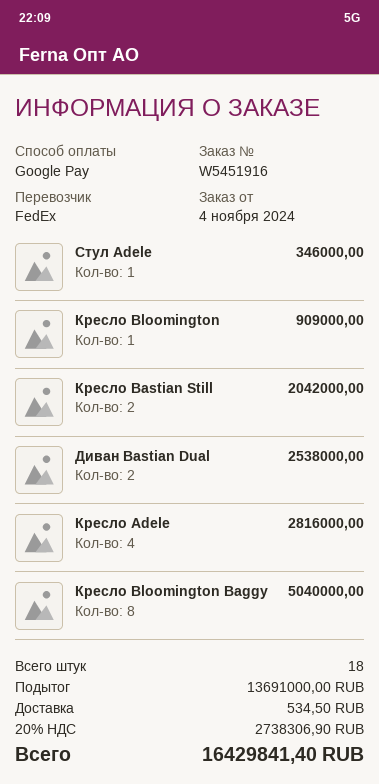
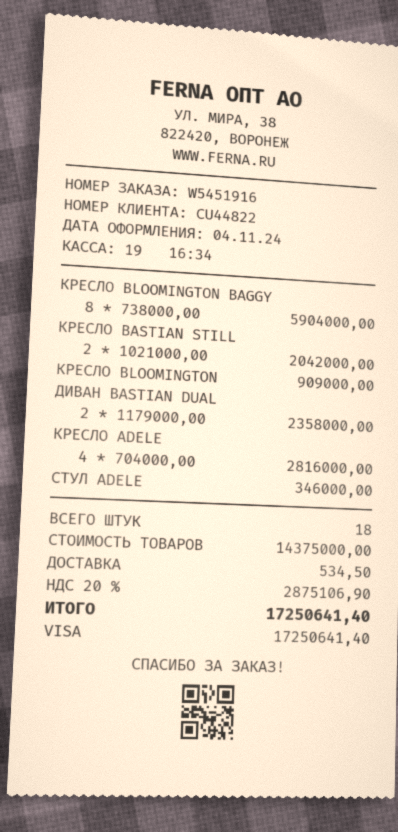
payment method: Google Pay -> Visa
Диван Bastian Dual: 2 for 2538000.00 -> 2 for 2358000.00
Кресло Bloomington Baggy: 8 for 5040000.00 -> 8 for 5904000.00
subtotal: 13691000.00 -> 14375000.00
tax: 20% = 2738306.90 -> 20% = 2875106.90
total: 16429841.40 -> 17250641.40

